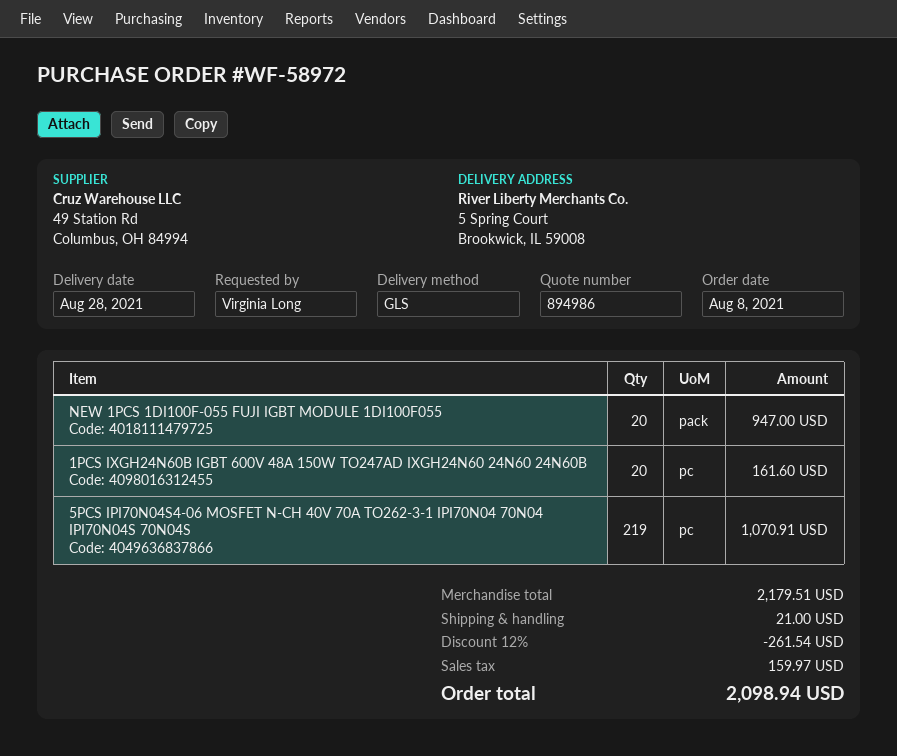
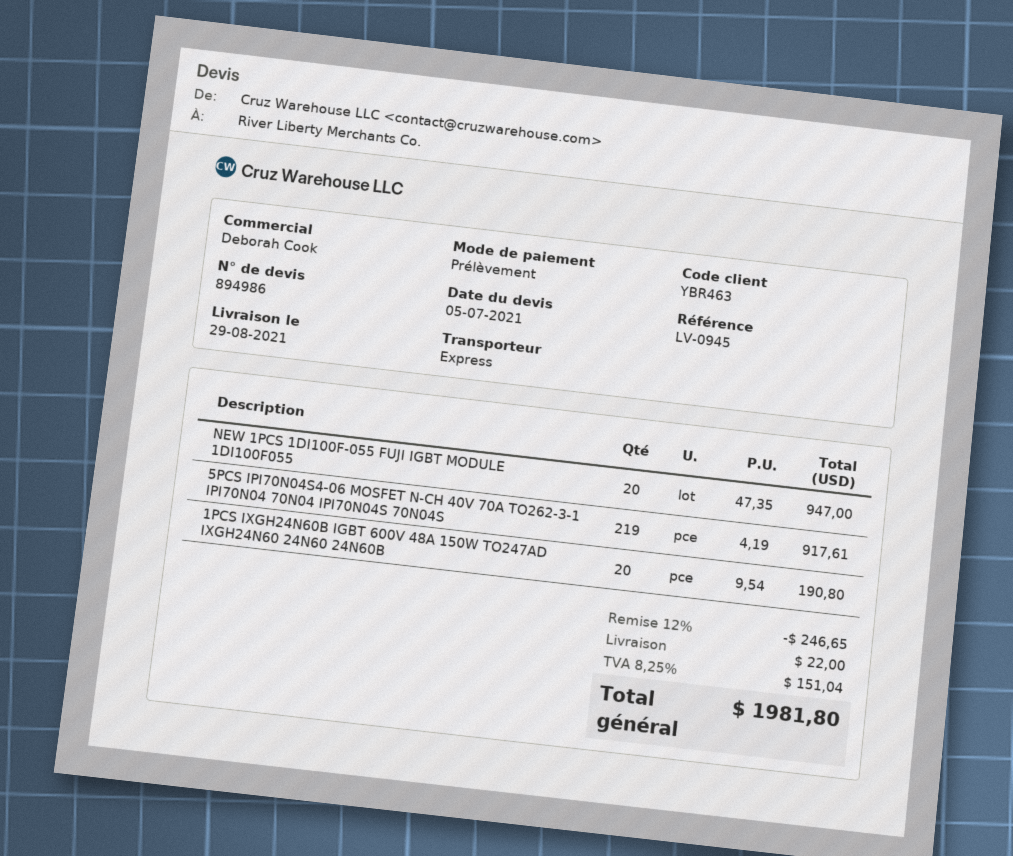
delivery date: 2021-08-28 -> 2021-08-29
shipping method: GLS -> express
1PCS IXGH24N60B IGBT 600V 48A 150W TO247AD IXGH24N60 24N60 24N60B: 20 for 161.60 -> 20 for 190.80
5PCS IPI70N04S4-06 MOSFET N-CH 40V 70A TO262-3-1 IPI70N04 70N04 IPI70N04S 70N04S: 219 for 1070.91 -> 219 for 917.61
discount: 12% = 261.54 -> 12% = 246.65
shipping: 21.00 -> 22.00
tax: 159.97 -> 151.04
total: 2098.94 -> 1981.80

